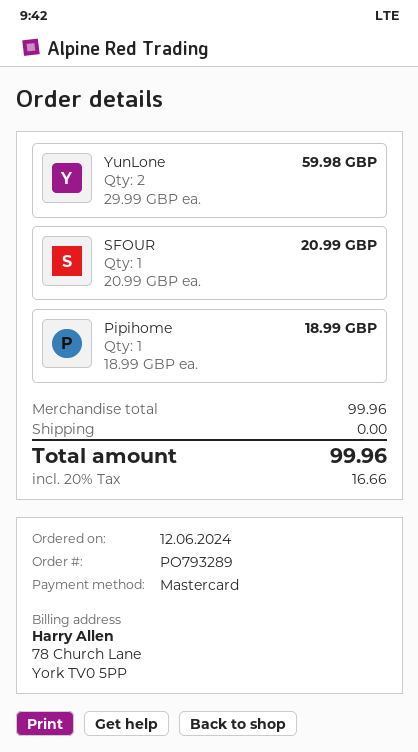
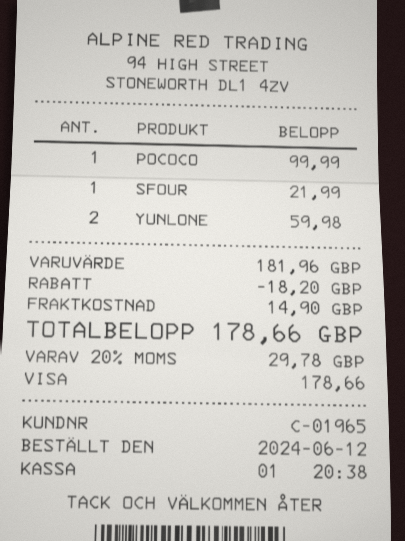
payment method: Mastercard -> Visa
SFOUR: 1 for 20.99 -> 1 for 21.99
Pipihome: 1 for 18.99 -> none
POCOCO: none -> 1 for 99.99
subtotal: 99.96 -> 181.96
discount: none -> 18.20
shipping: 0.00 -> 14.90
tax: 20% = 16.66 -> 20% = 29.78
total: 99.96 -> 178.66

